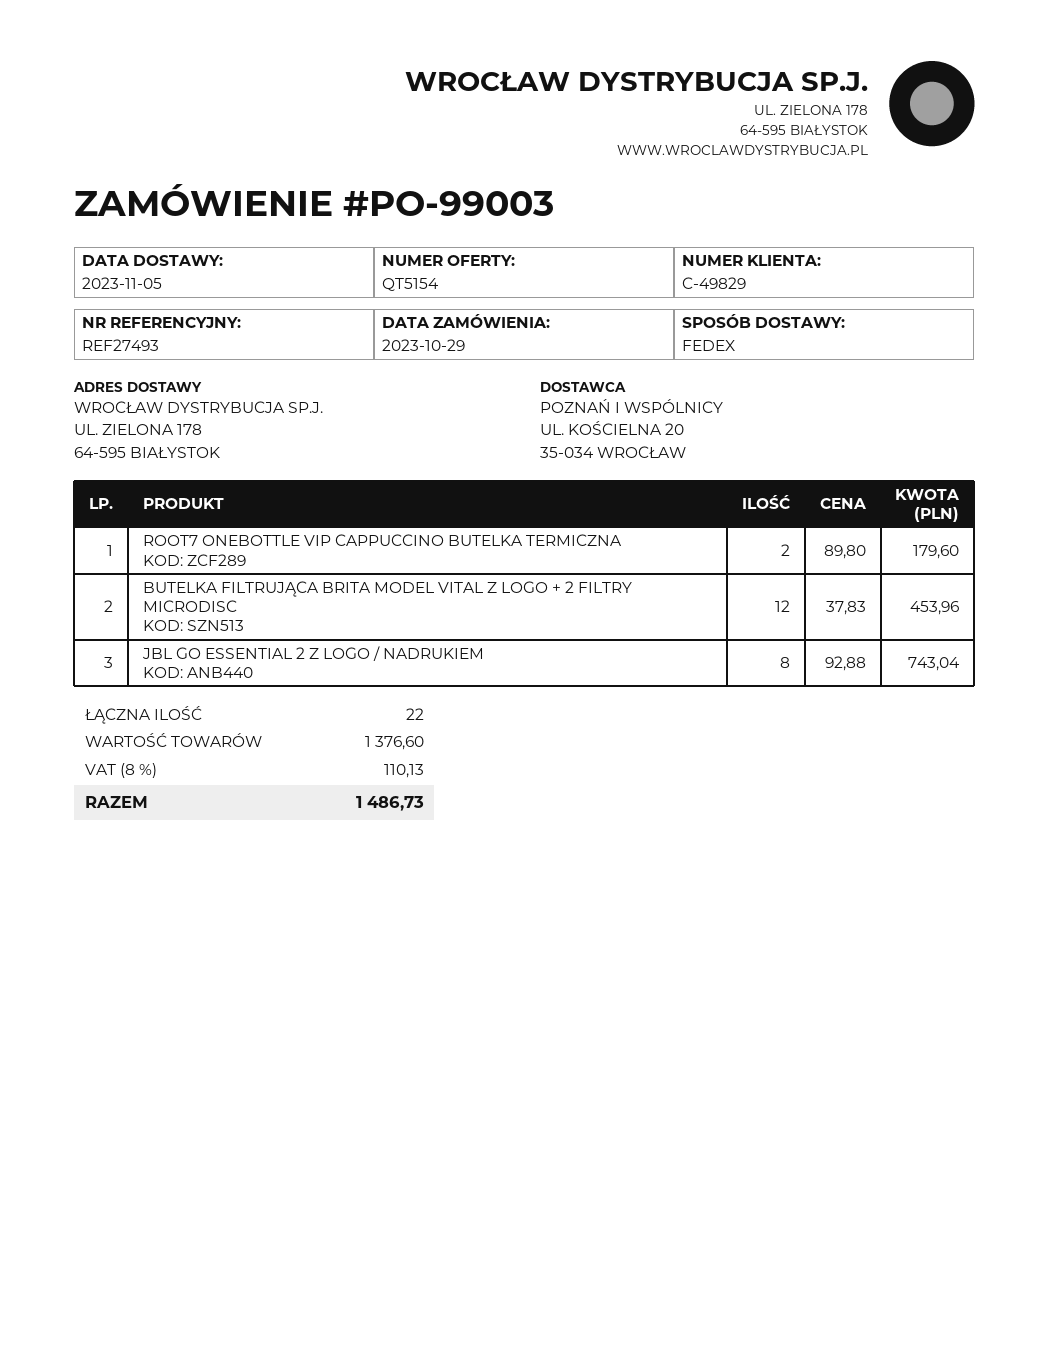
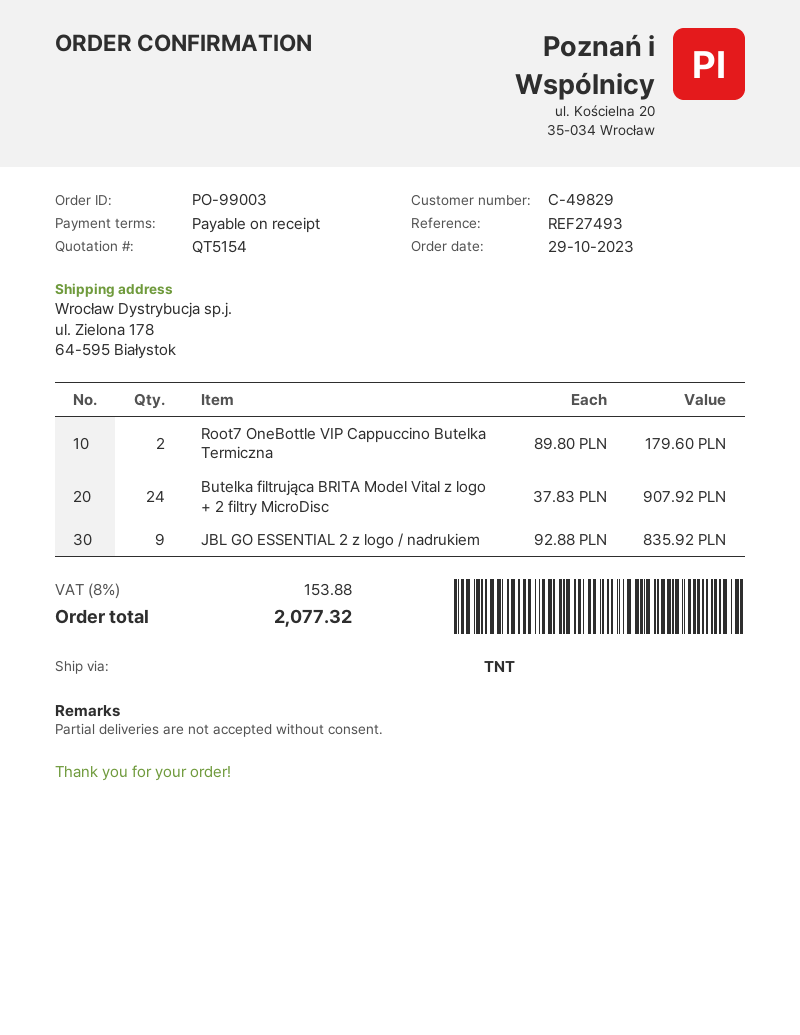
shipping method: FedEx -> TNT
BUTELKA FILTRUJĄCA BRITA MODEL VITAL Z LOGO + 2 FILTRY MICRODISC: 12 x 37.83 = 453.96 -> 24 x 37.83 = 907.92
JBL GO ESSENTIAL 2 Z LOGO / NADRUKIEM: 8 x 92.88 = 743.04 -> 9 x 92.88 = 835.92
tax: 8% = 110.13 -> 8% = 153.88
total: 1486.73 -> 2077.32

